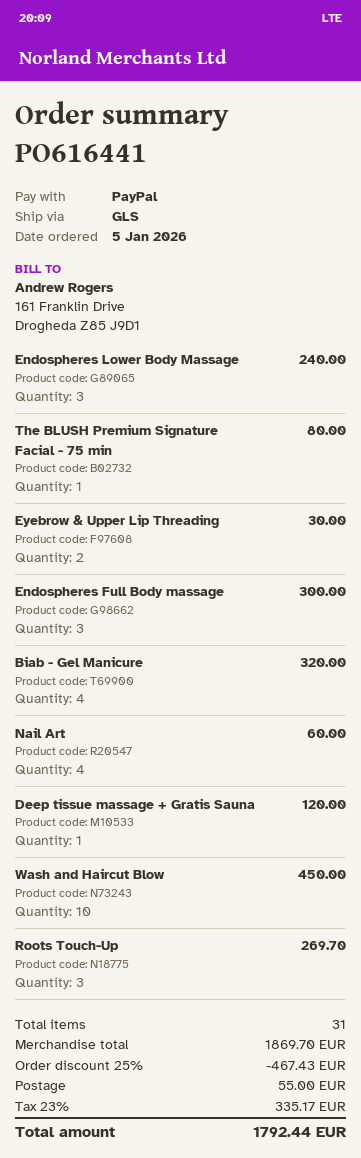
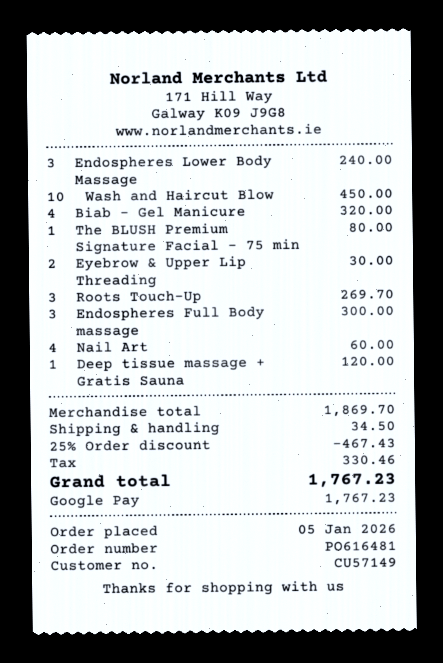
order number: PO616441 -> PO616481
payment method: PayPal -> Google Pay
shipping: 55.00 -> 34.50
tax: 335.17 -> 330.46
total: 1792.44 -> 1767.23

